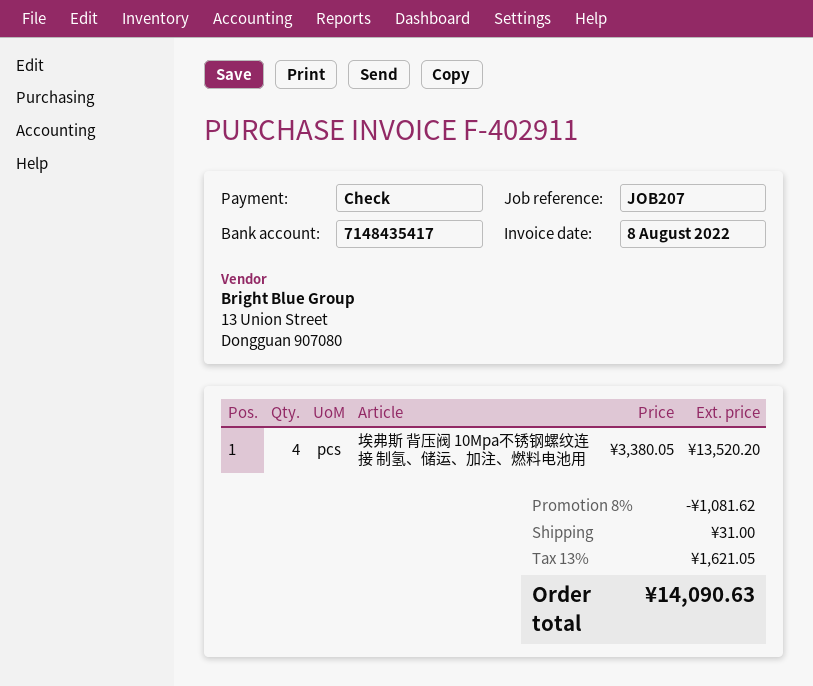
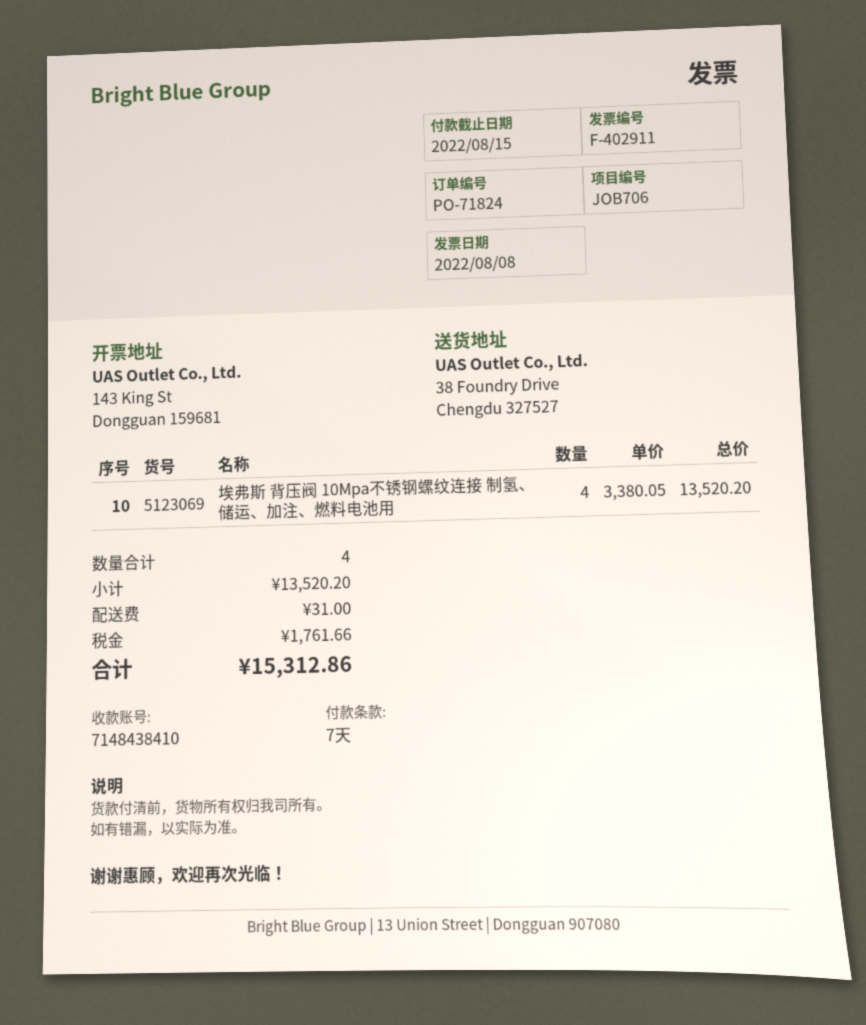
reference: JOB207 -> JOB706
bank account: 7148435417 -> 7148438410
discount: 8% = 1081.62 -> none
tax: 1621.05 -> 1761.66
total: 14090.63 -> 15312.86

